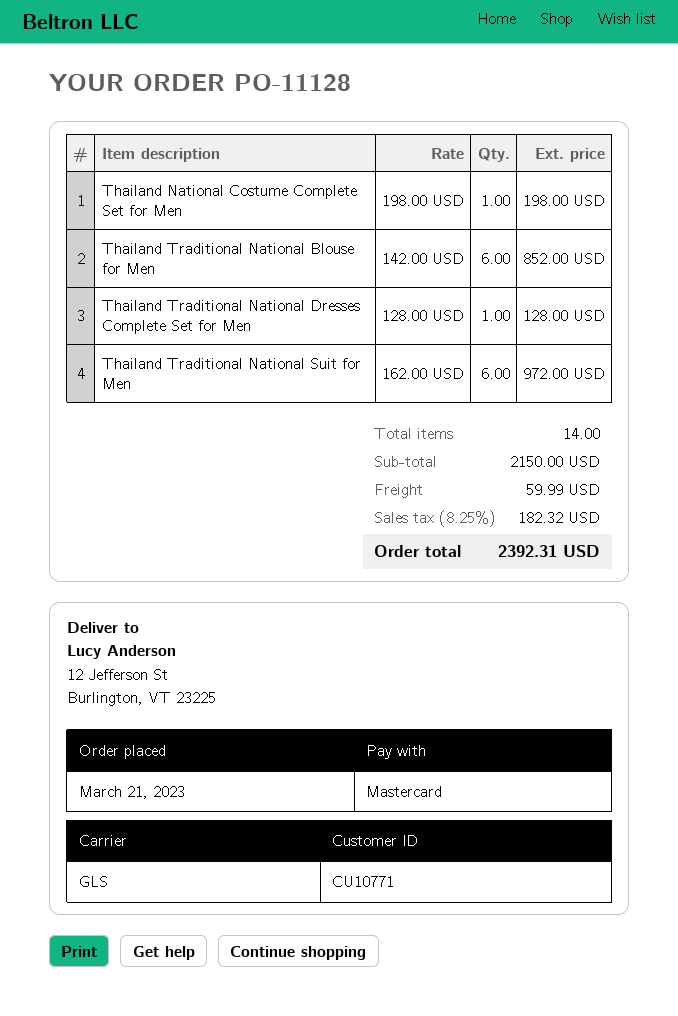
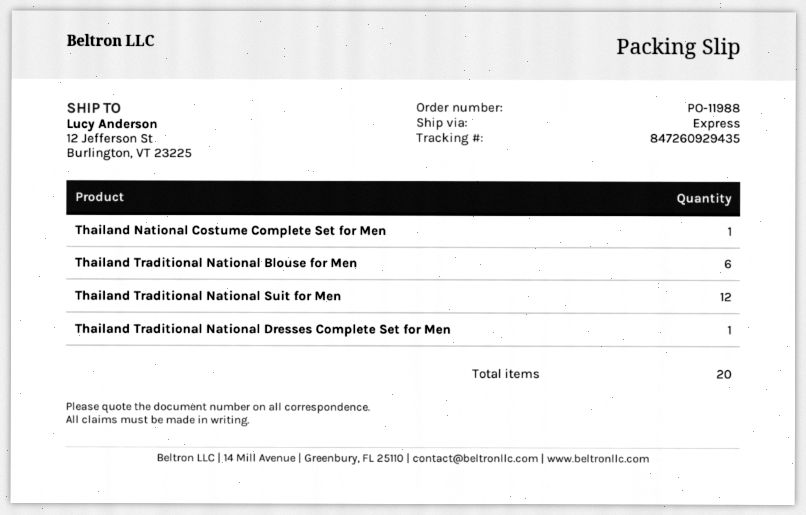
order number: PO-11128 -> PO-11988
shipping method: GLS -> express
Thailand Traditional National Suit for Men: 6 -> 12
total quantity: 14 -> 20

